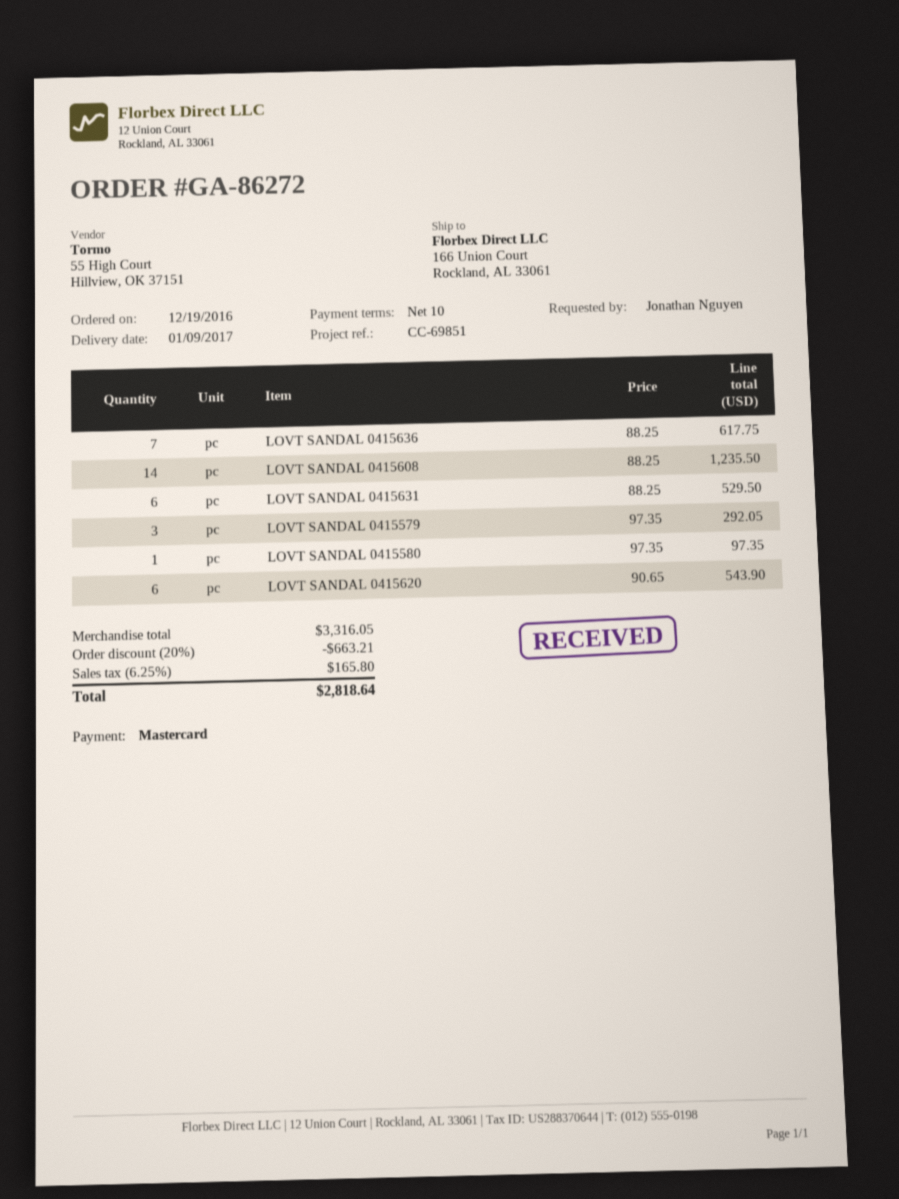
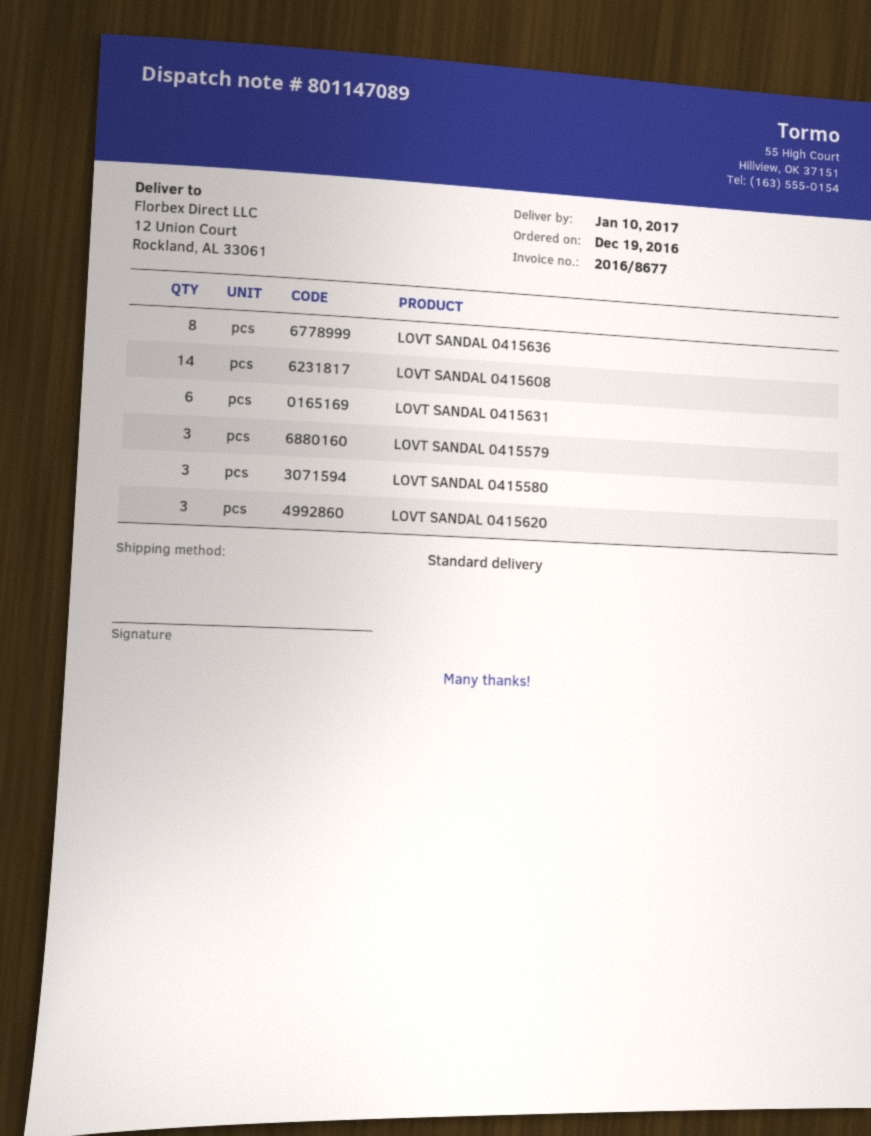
delivery date: 2017-01-09 -> 2017-01-10
ship to: 166 Union Court, Rockland, AL 33061 -> 12 Union Court, Rockland, AL 33061
LOVT SANDAL 0415636: 7 -> 8
LOVT SANDAL 0415580: 1 -> 3
LOVT SANDAL 0415620: 6 -> 3

